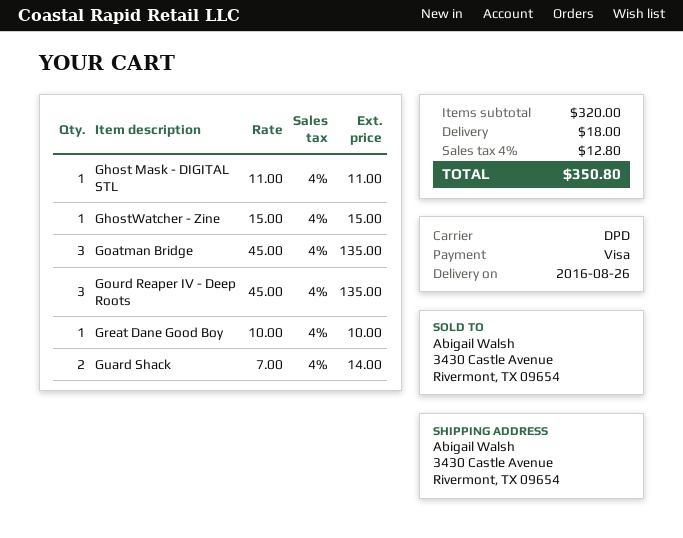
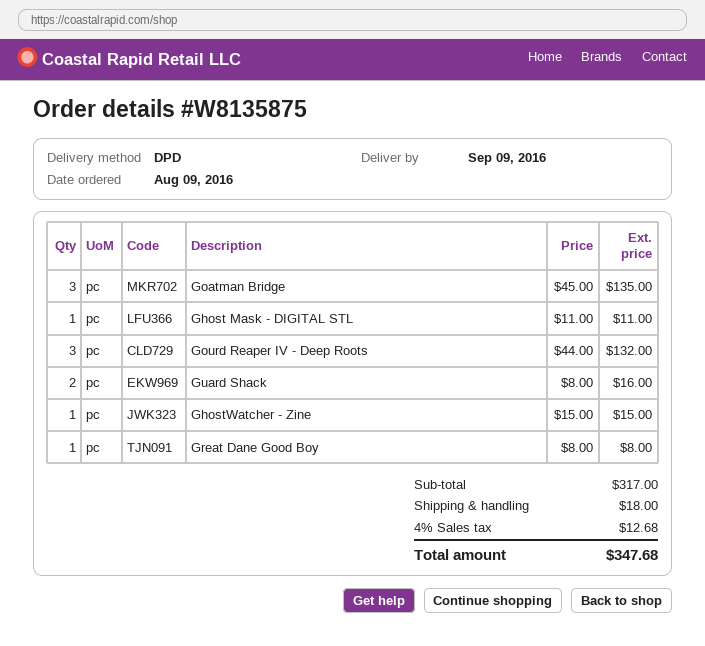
delivery date: 2016-08-26 -> 2016-09-09
Gourd Reaper IV - Deep Roots: 3 x 45.00 = 135.00 -> 3 x 44.00 = 132.00
Great Dane Good Boy: 1 x 10.00 = 10.00 -> 1 x 8.00 = 8.00
Guard Shack: 2 x 7.00 = 14.00 -> 2 x 8.00 = 16.00
subtotal: 320.00 -> 317.00
tax: 4% = 12.80 -> 4% = 12.68
total: 350.80 -> 347.68

